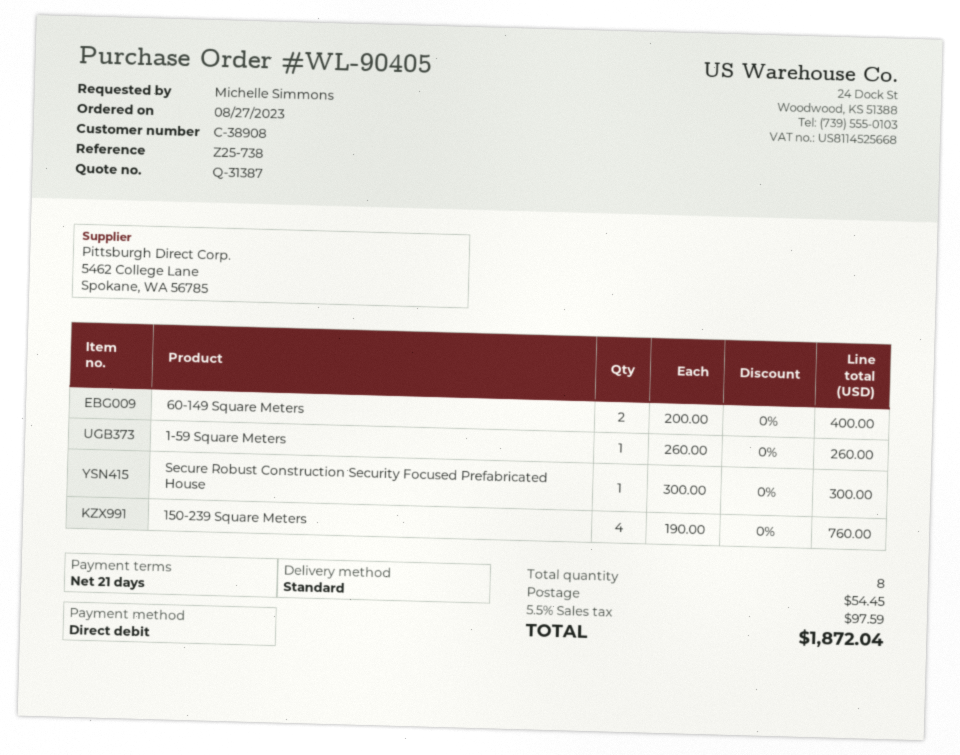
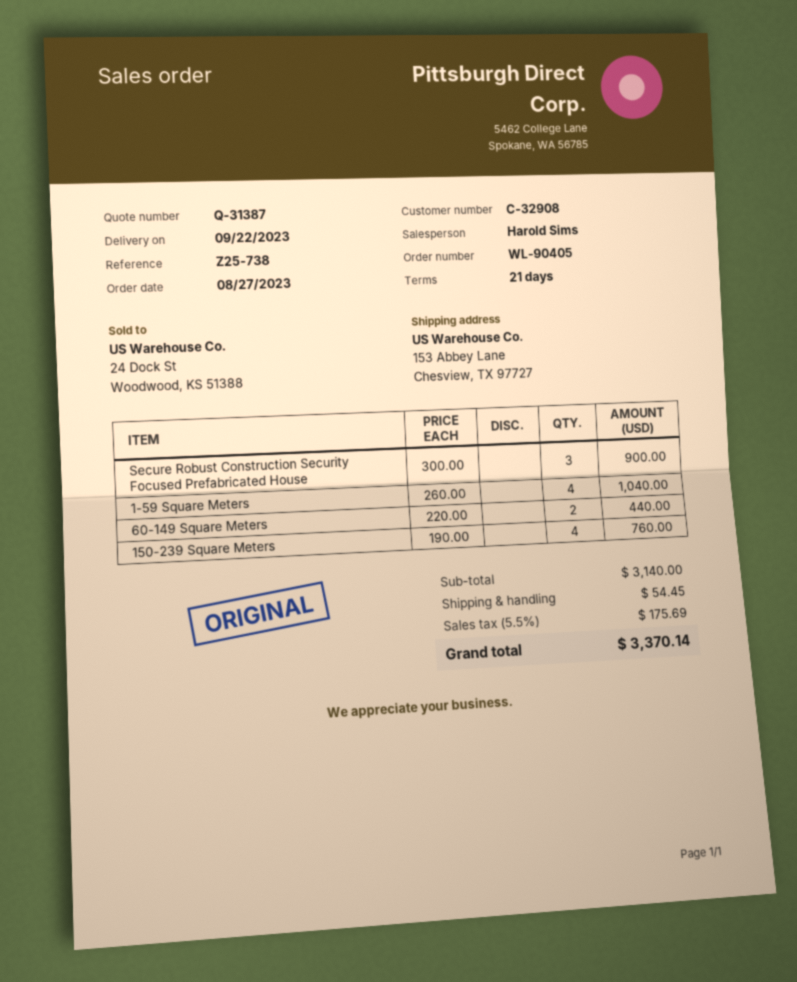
customer number: C-38908 -> C-32908
60-149 Square Meters: 2 x 200.00 = 400.00 -> 2 x 220.00 = 440.00
1-59 Square Meters: 1 x 260.00 = 260.00 -> 4 x 260.00 = 1040.00
Secure Robust Construction Security Focused Prefabricated House: 1 x 300.00 = 300.00 -> 3 x 300.00 = 900.00
tax: 5.5% = 97.59 -> 5.5% = 175.69
total: 1872.04 -> 3370.14

